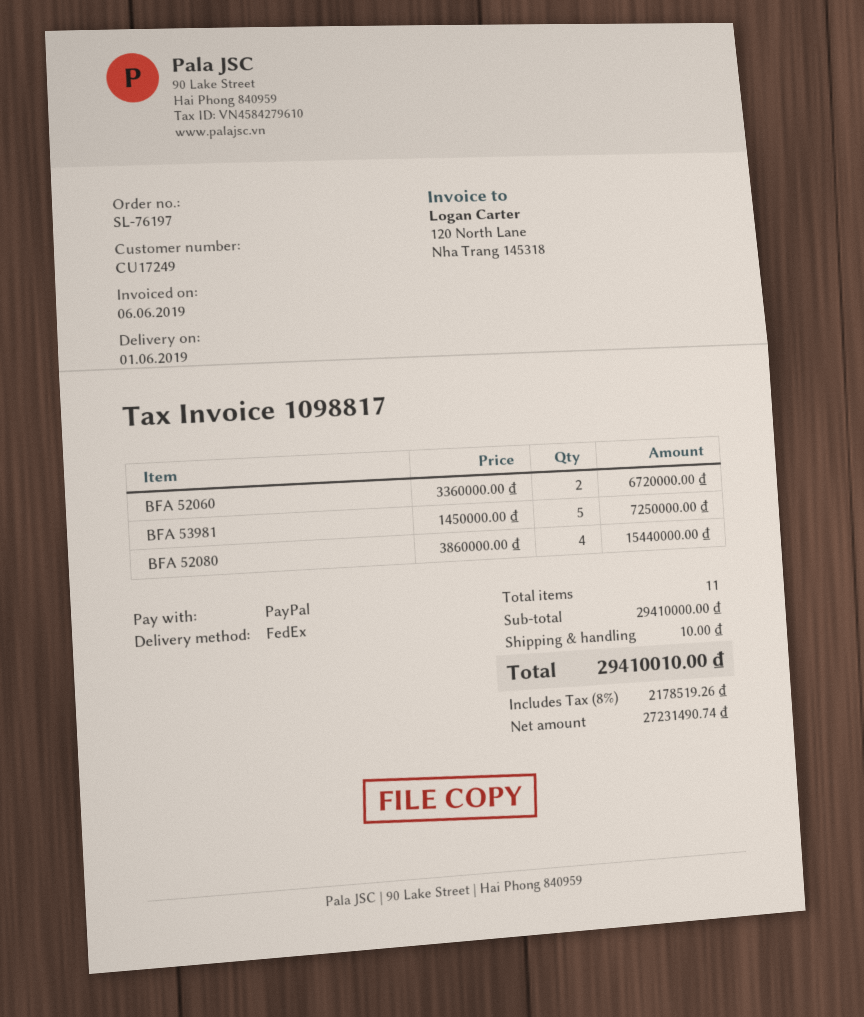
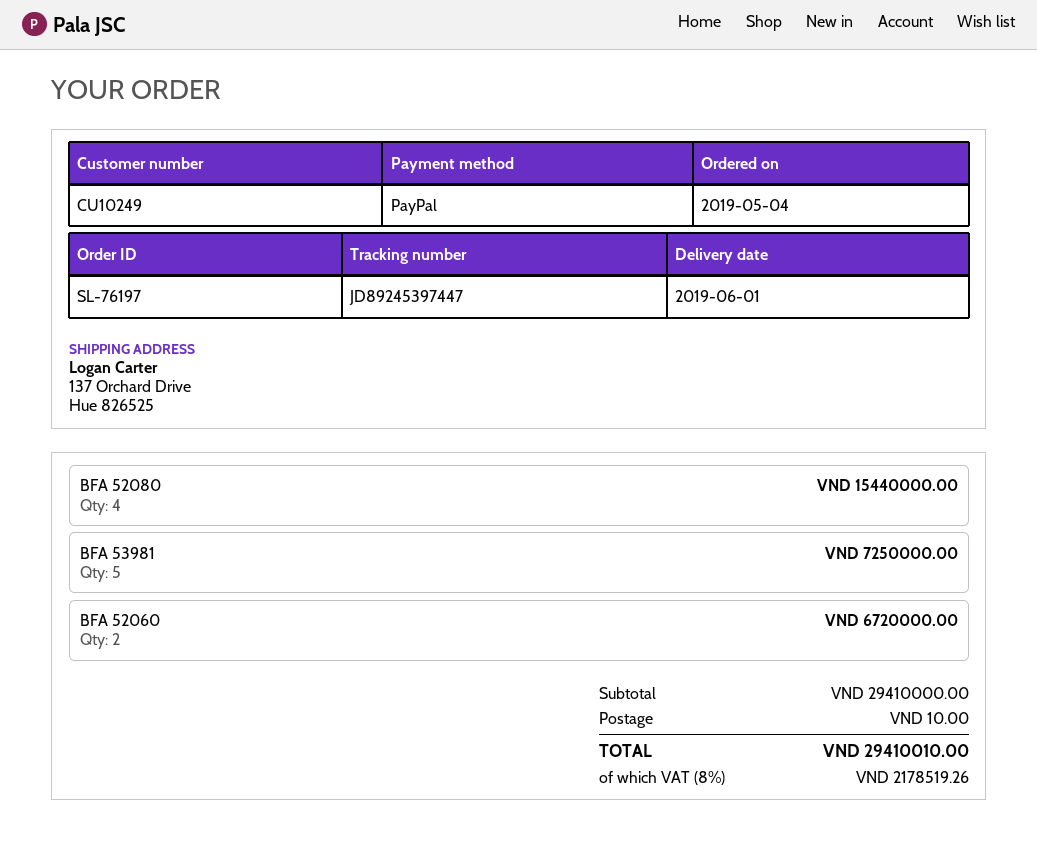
customer number: CU17249 -> CU10249

